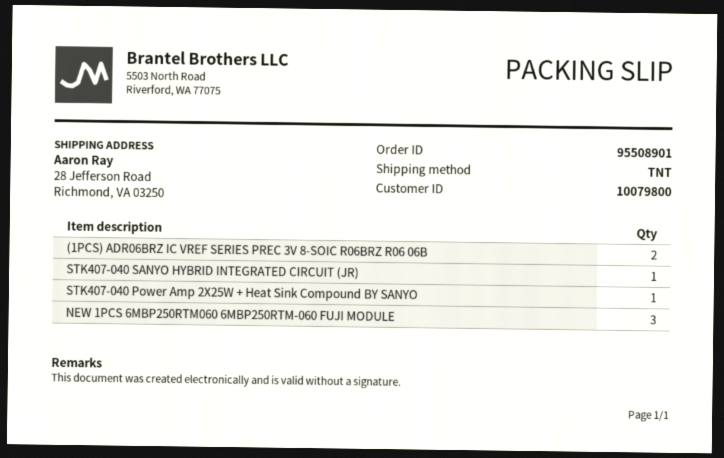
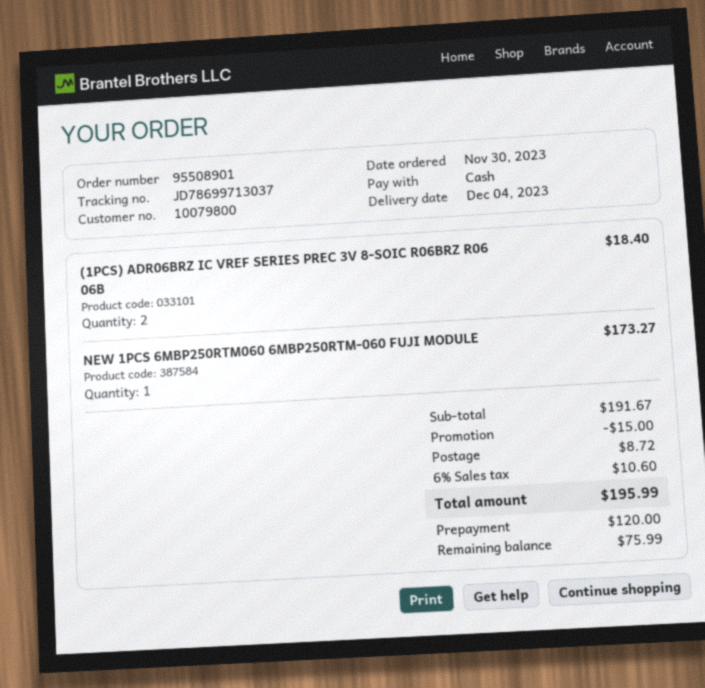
STK407-040 SANYO HYBRID INTEGRATED CIRCUIT (JR): 1 -> none
STK407-040 Power Amp 2X25W + Heat Sink Compound BY SANYO: 1 -> none
NEW 1PCS 6MBP250RTM060 6MBP250RTM-060 FUJI MODULE: 3 -> 1

